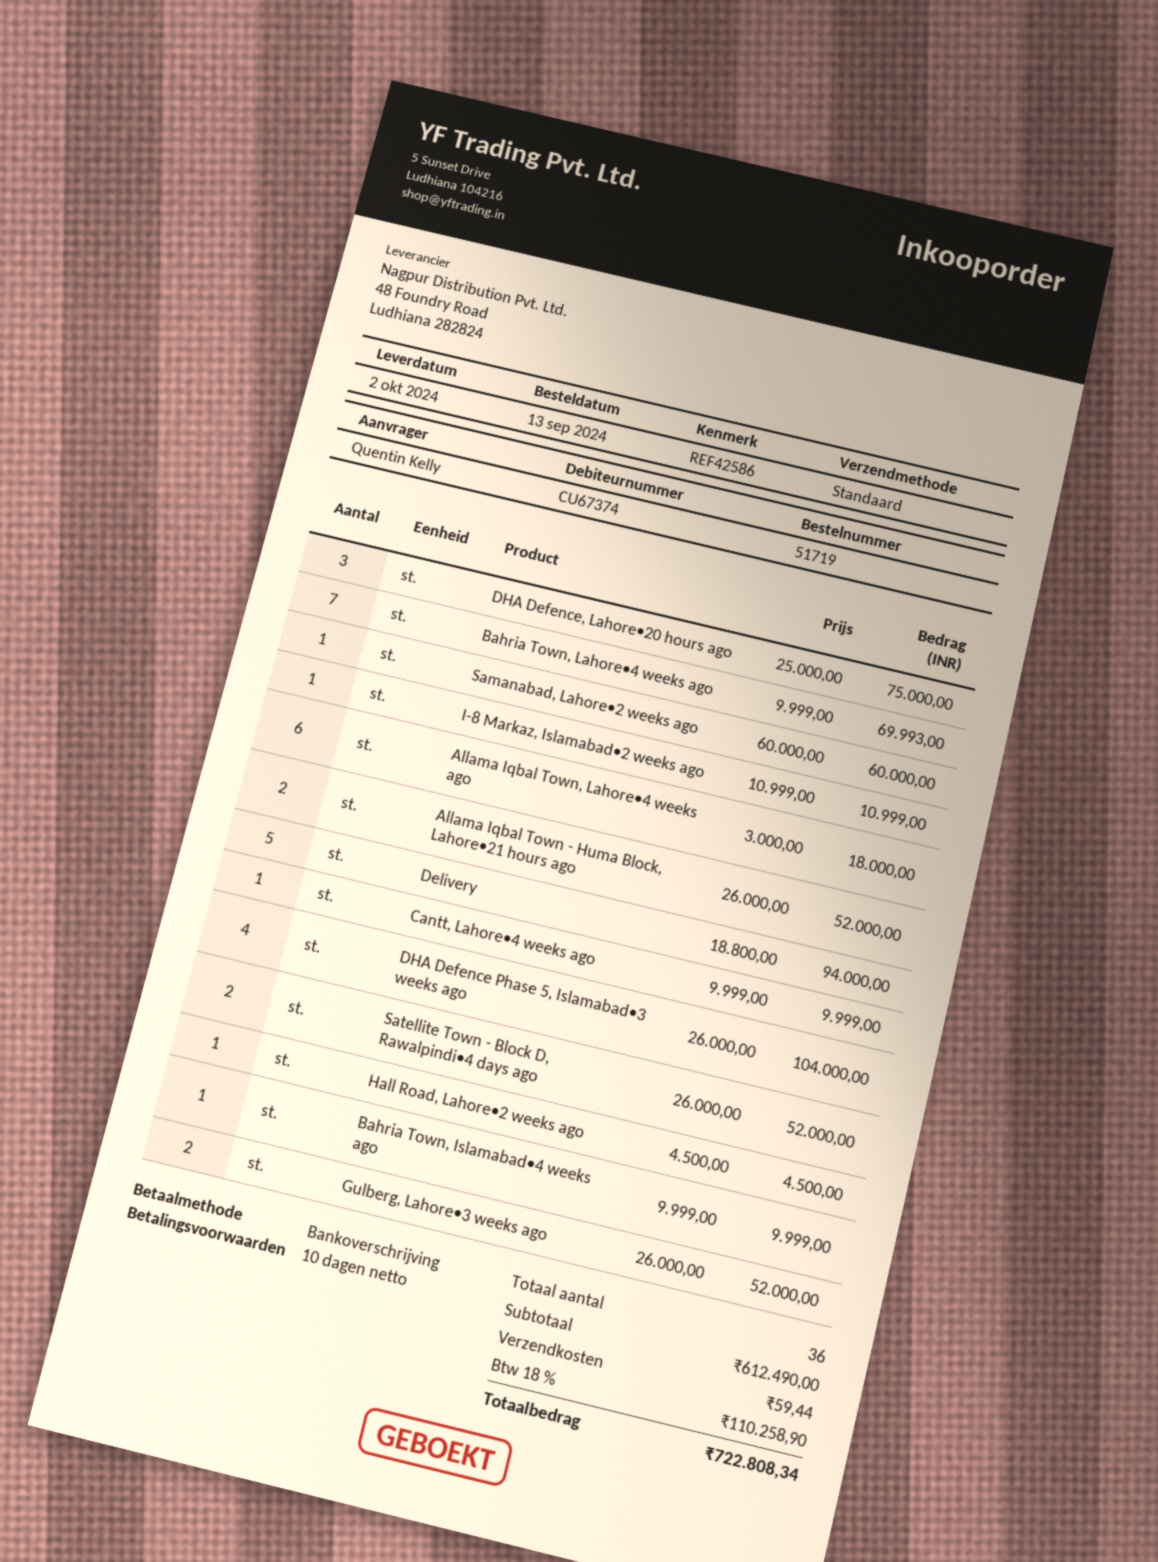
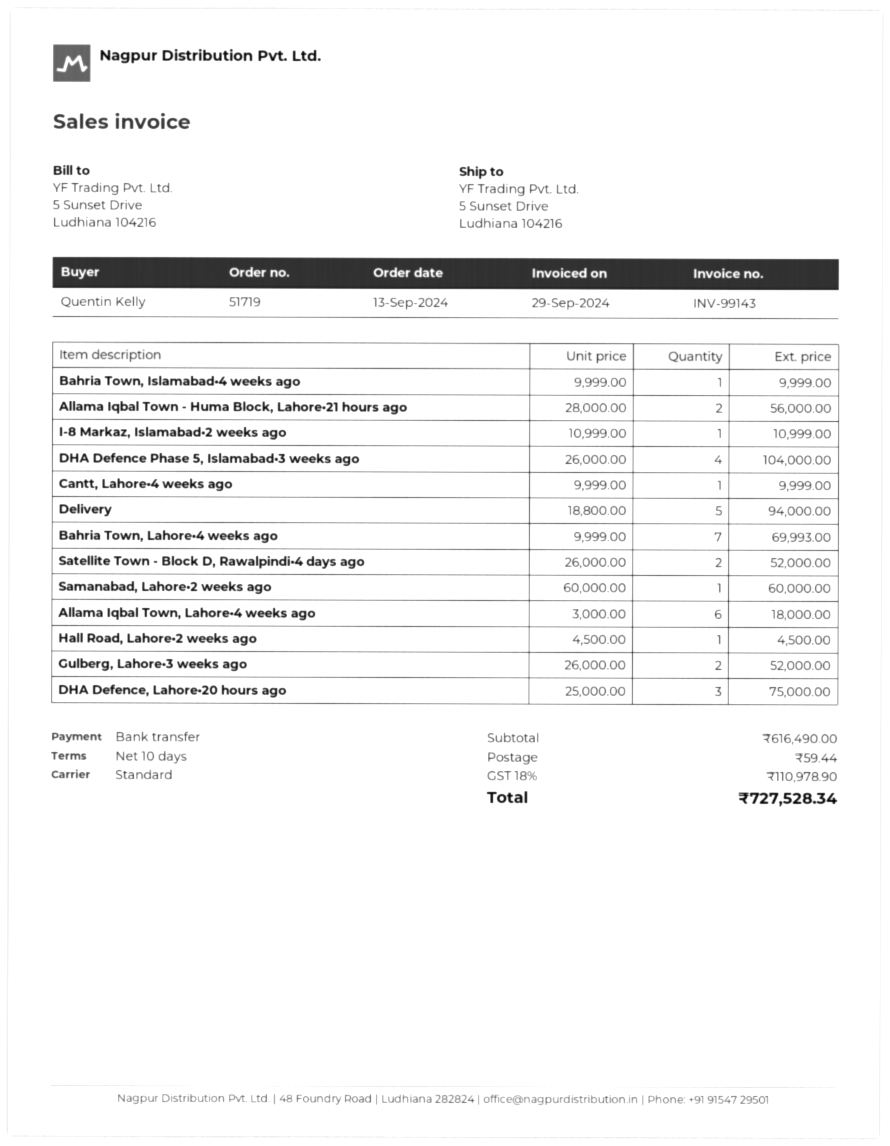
Allama Iqbal Town - Huma Block, Lahore•21 hours ago: 2 x 26000.00 = 52000.00 -> 2 x 28000.00 = 56000.00
subtotal: 612490.00 -> 616490.00
tax: 18% = 110258.90 -> 18% = 110978.90
total: 722808.34 -> 727528.34

